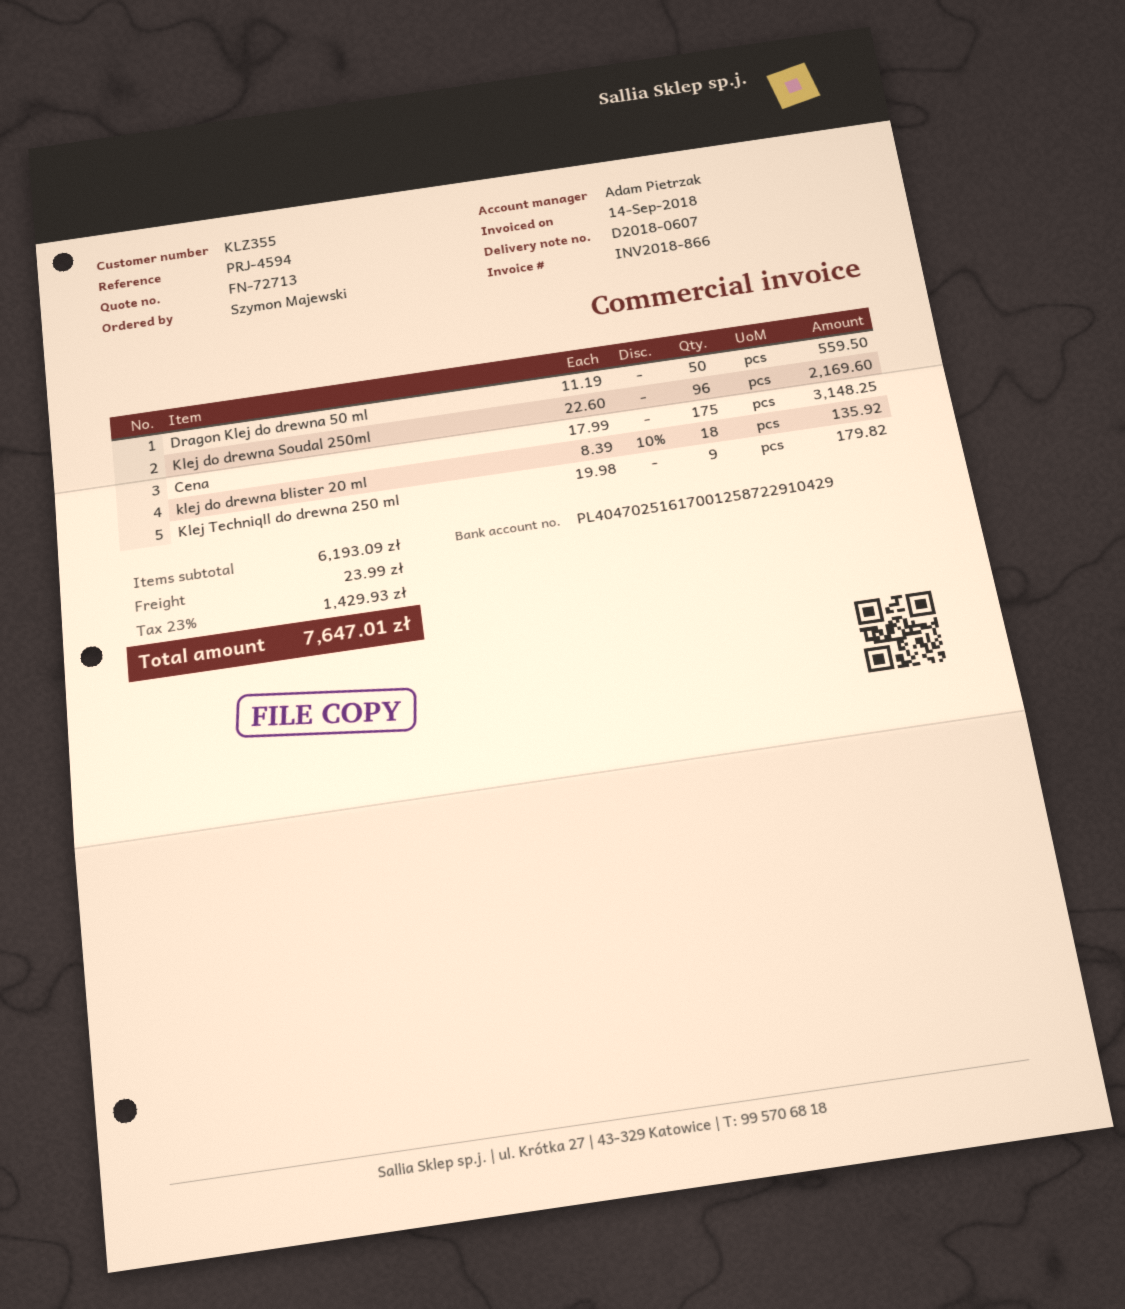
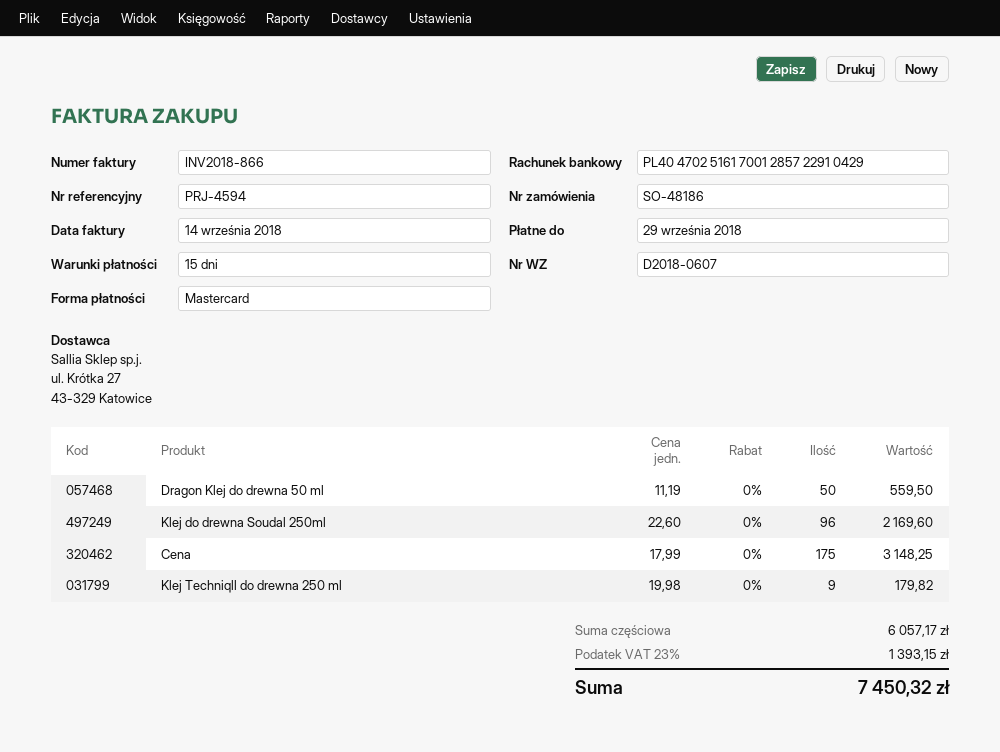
bank account: PL40470251617001258722910429 -> PL40470251617001285722910429
klej do drewna blister 20 ml: 18 x 8.39 - 10% = 135.92 -> none
subtotal: 6193.09 -> 6057.17
shipping: 23.99 -> none
tax: 23% = 1429.93 -> 23% = 1393.15
total: 7647.01 -> 7450.32

